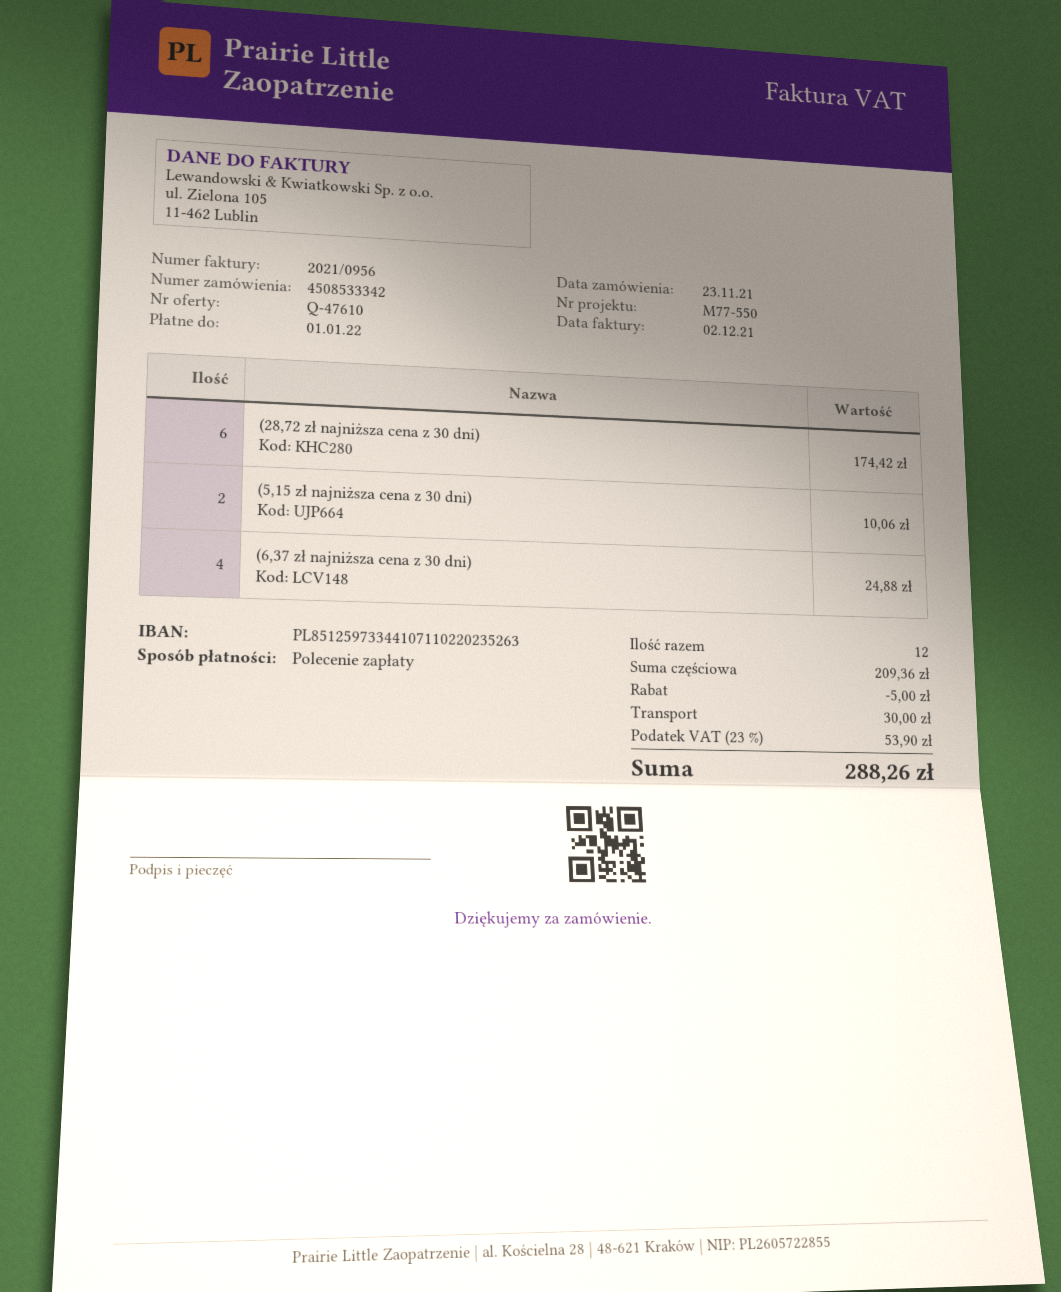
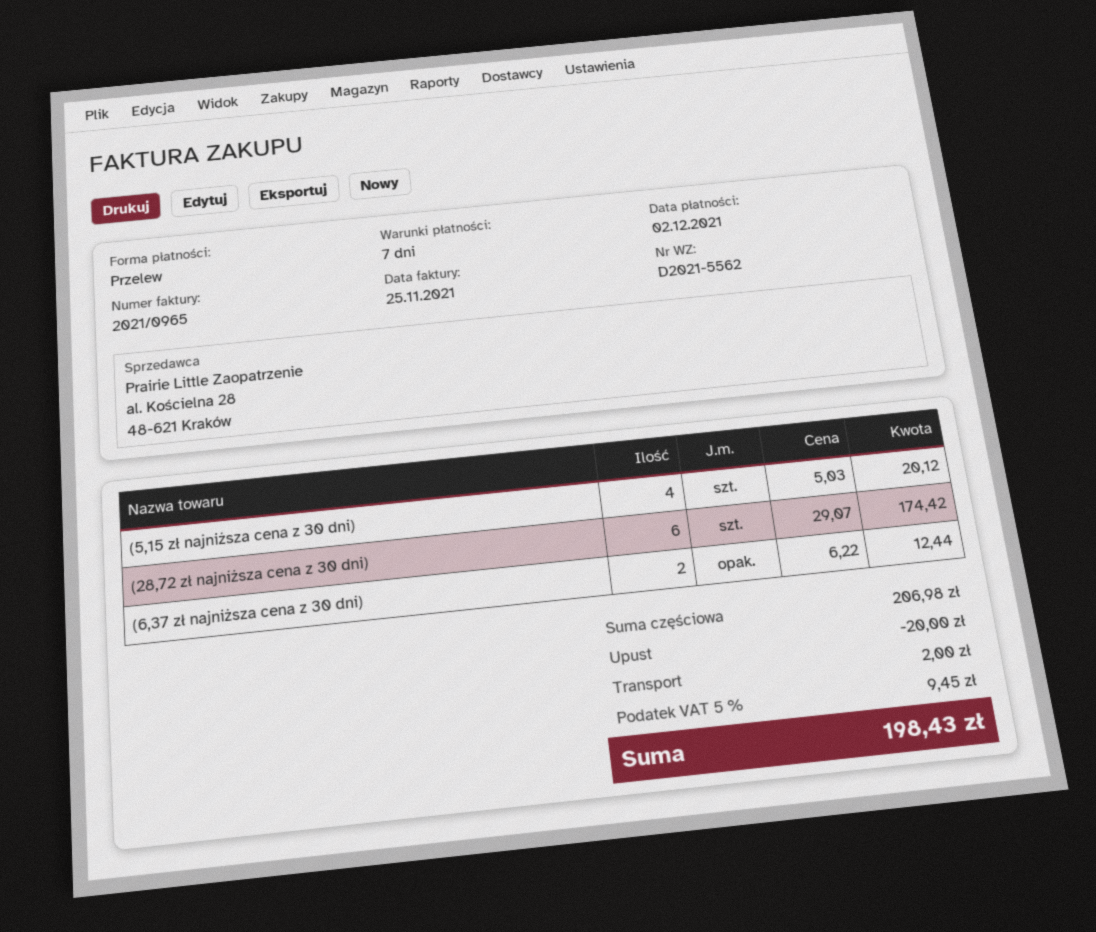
invoice number: 2021/0956 -> 2021/0965
invoice date: 2021-12-02 -> 2021-11-25
due date: 2022-01-01 -> 2021-12-02
payment method: direct debit -> bank transfer
(5,15 zł najniższa cena z 30 dni): 2 for 10.06 -> 4 for 20.12
(6,37 zł najniższa cena z 30 dni): 4 for 24.88 -> 2 for 12.44
subtotal: 209.36 -> 206.98
discount: 5.00 -> 20.00
shipping: 30.00 -> 2.00
tax: 23% = 53.90 -> 5% = 9.45
total: 288.26 -> 198.43

